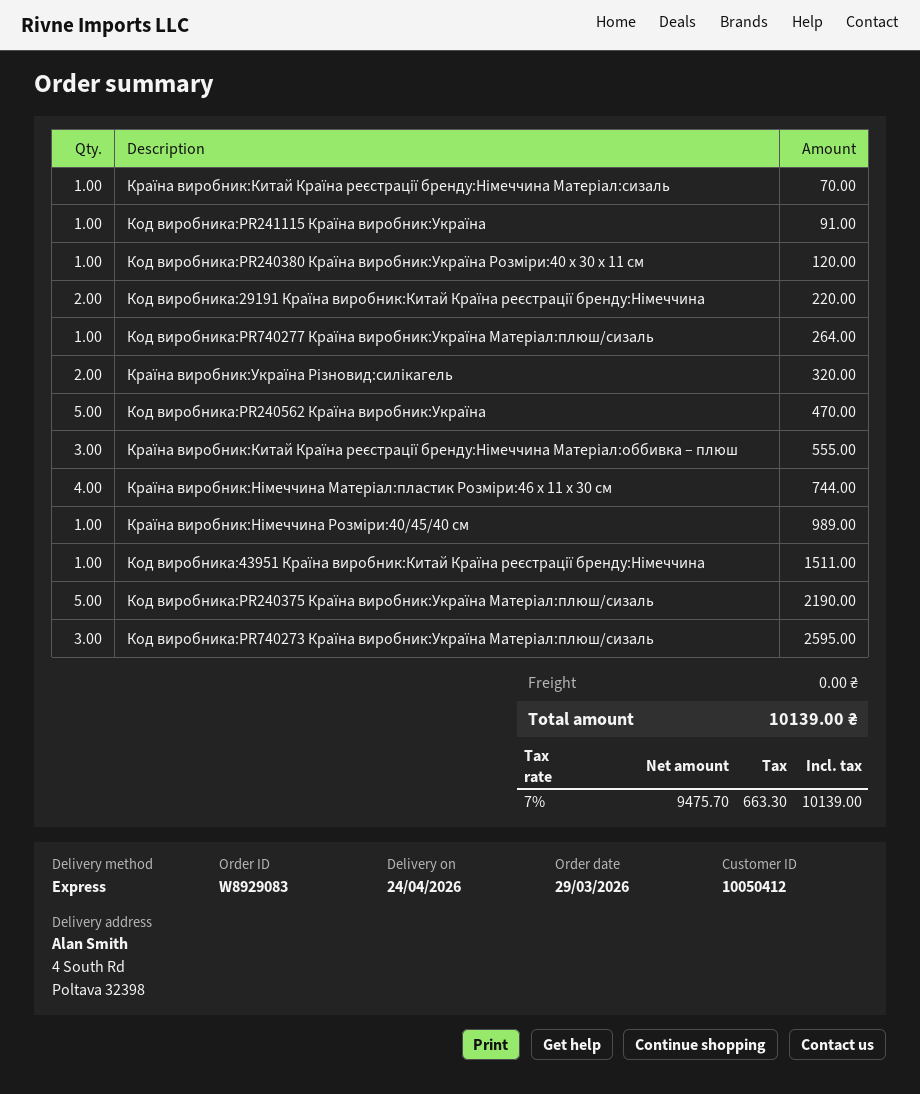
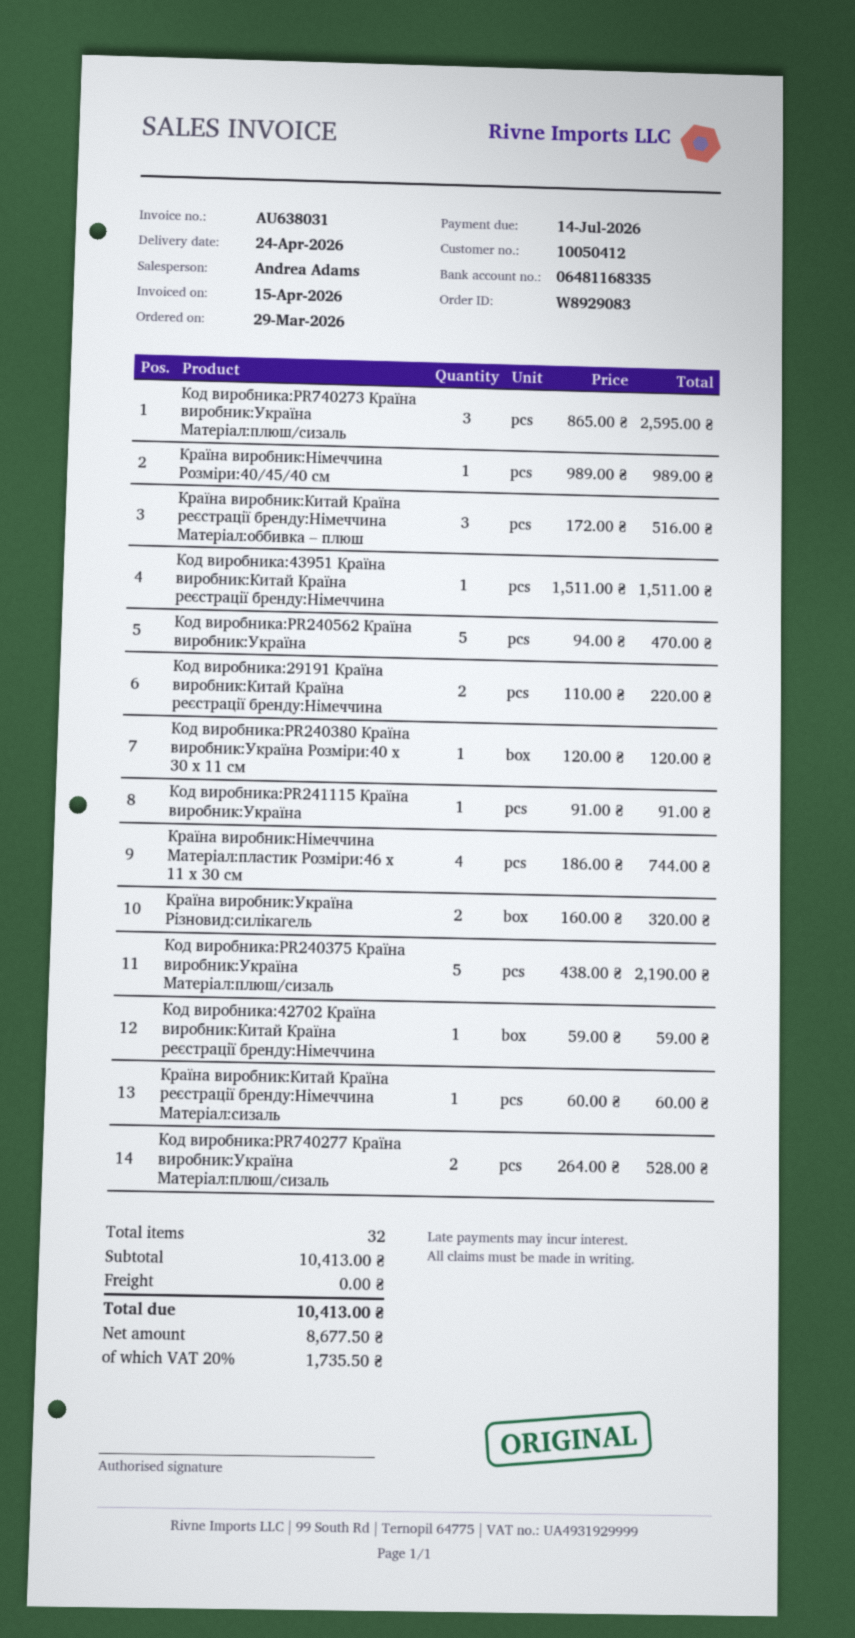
Країна виробник:Китай Країна реєстрації бренду:Німеччина Матеріал:сизаль: 1 for 70.00 -> 1 for 60.00
Код виробника:PR740277 Країна виробник:Україна Матеріал:плюш/сизаль: 1 for 264.00 -> 2 for 528.00
Країна виробник:Китай Країна реєстрації бренду:Німеччина Матеріал:оббивка – плюш: 3 for 555.00 -> 3 for 516.00
Код виробника:42702 Країна виробник:Китай Країна реєстрації бренду:Німеччина: none -> 1 for 59.00
net: 9475.70 -> 8677.50
tax: 7% = 663.30 -> 20% = 1735.50
total: 10139.00 -> 10413.00

